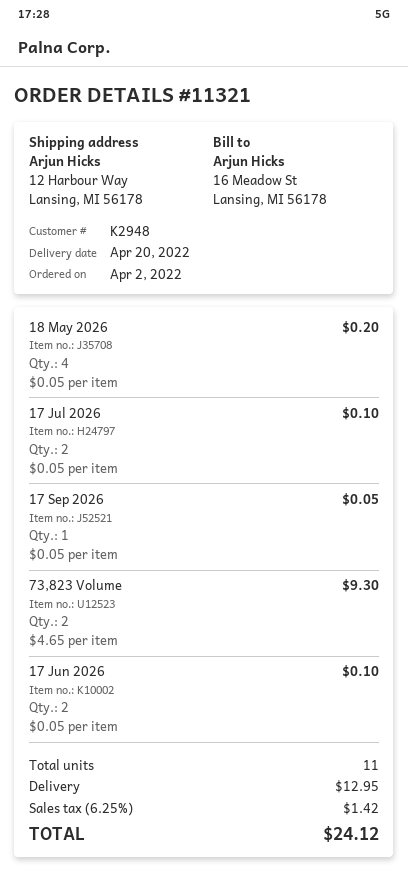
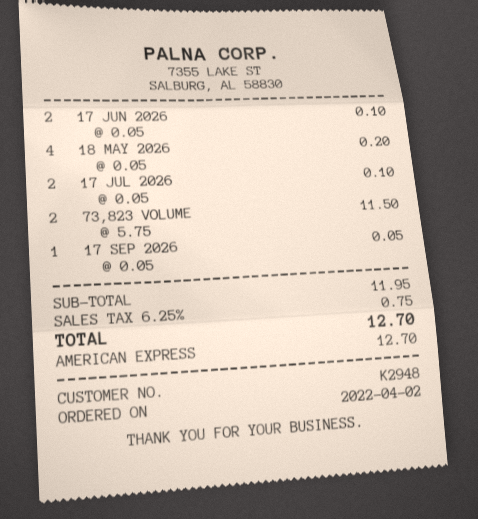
73,823 Volume: 2 x 4.65 = 9.30 -> 2 x 5.75 = 11.50
shipping: 12.95 -> none
tax: 6.25% = 1.42 -> 6.25% = 0.75
total: 24.12 -> 12.70

